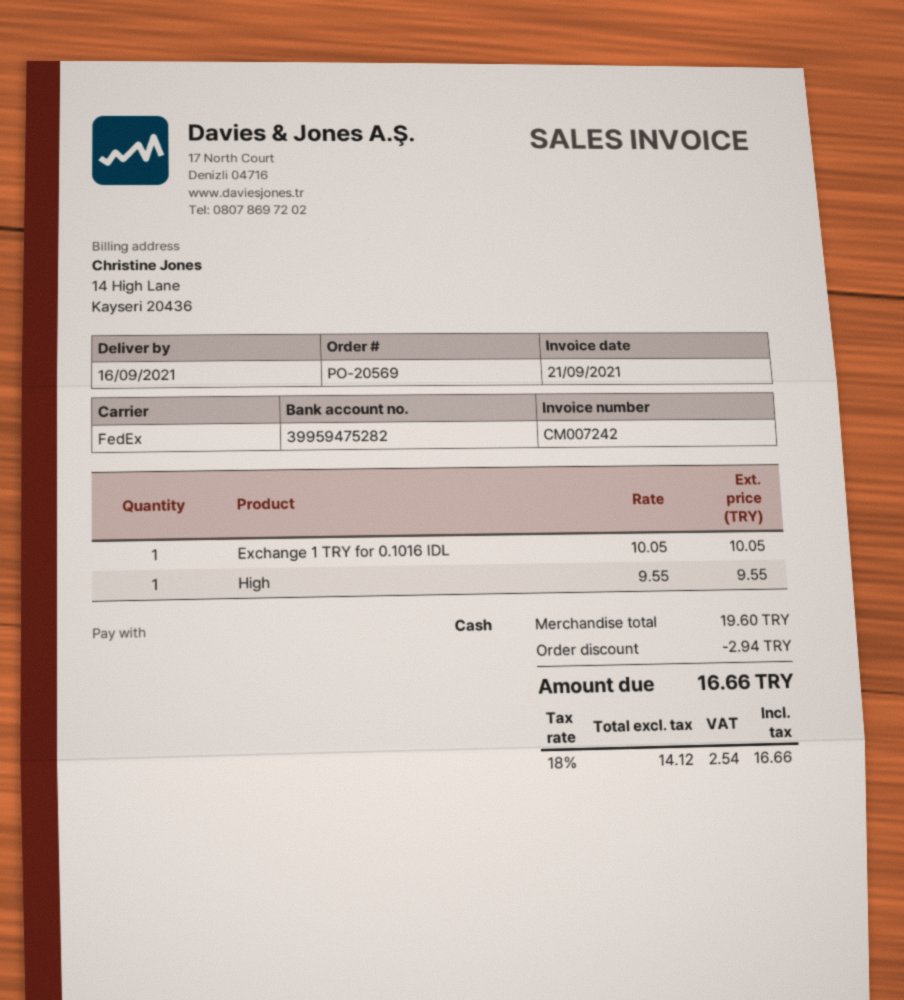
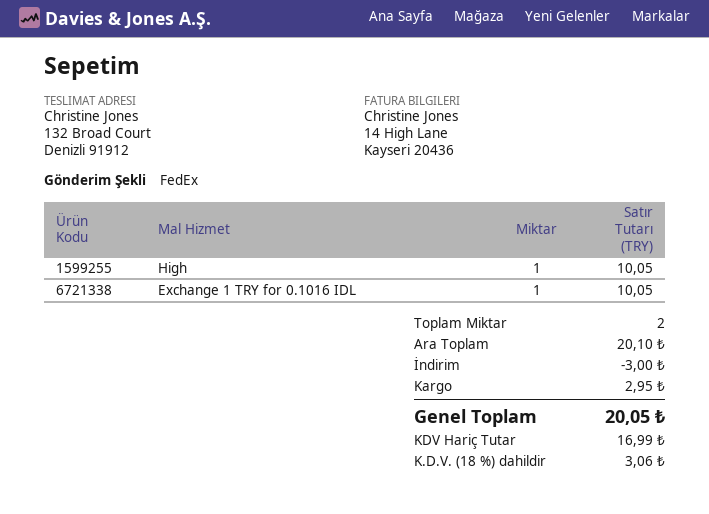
High: 1 for 9.55 -> 1 for 10.05
subtotal: 19.60 -> 20.10
discount: 2.94 -> 3.00
shipping: none -> 2.95
net: 14.12 -> 16.99
tax: 18% = 2.54 -> 18% = 3.06
total: 16.66 -> 20.05

